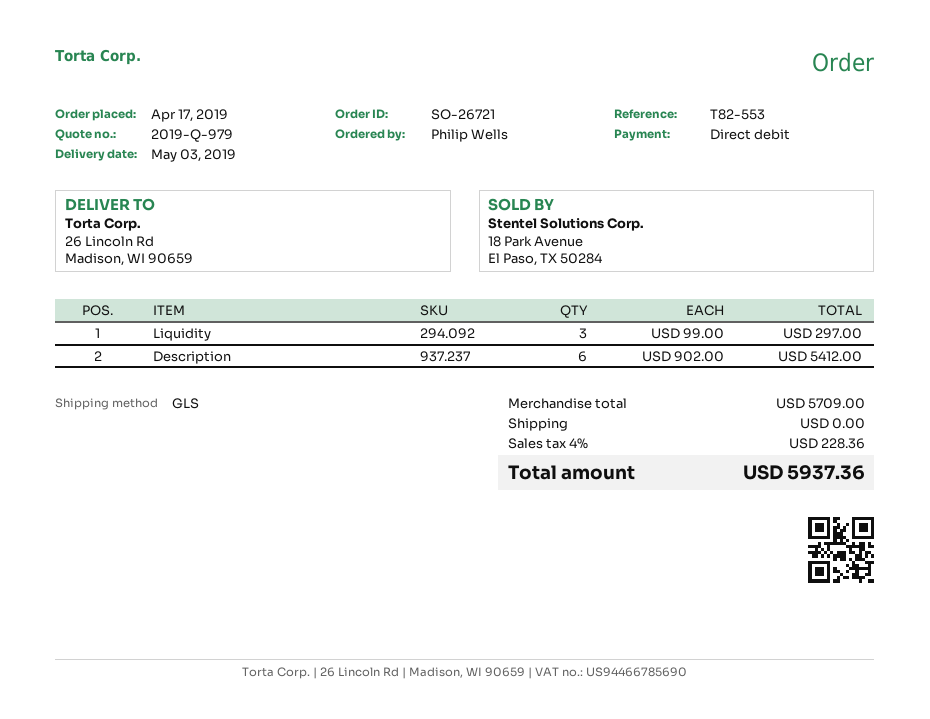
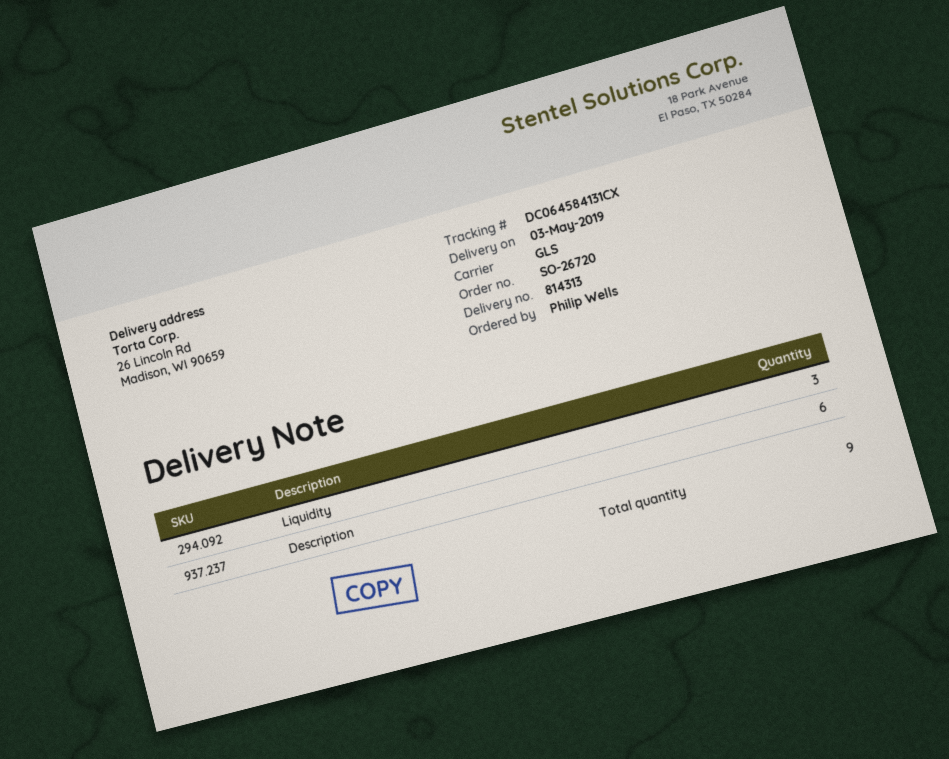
order number: SO-26721 -> SO-26720

